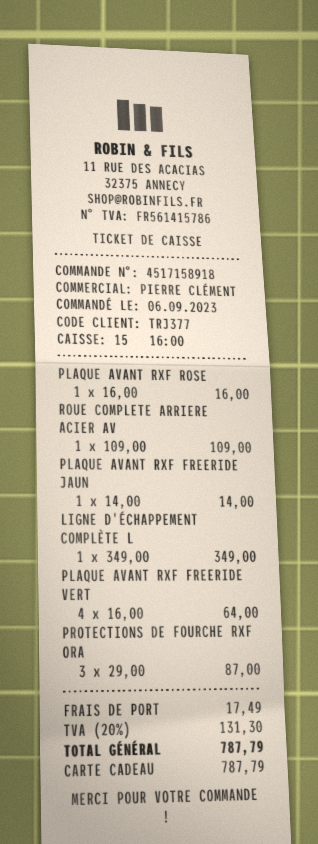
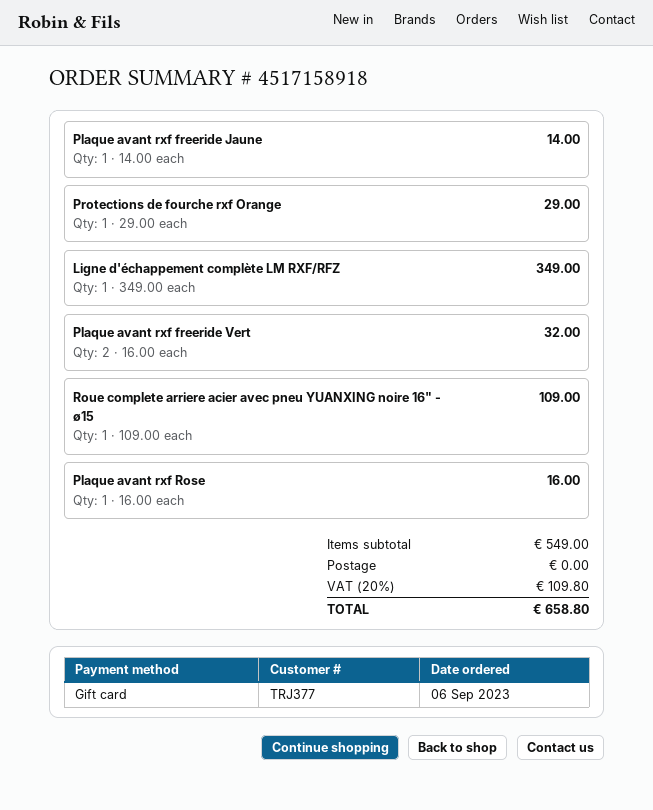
PLAQUE AVANT RXF FREERIDE VERT: 4 x 16.00 = 64.00 -> 2 x 16.00 = 32.00
PROTECTIONS DE FOURCHE RXF ORA: 3 x 29.00 = 87.00 -> 1 x 29.00 = 29.00
shipping: 17.49 -> 0.00
tax: 20% = 131.30 -> 20% = 109.80
total: 787.79 -> 658.80

